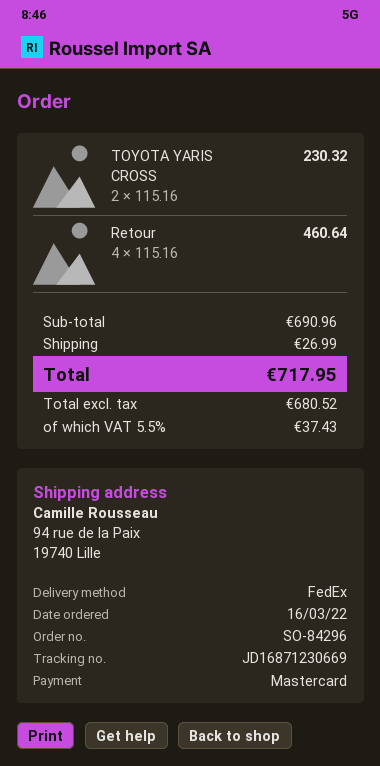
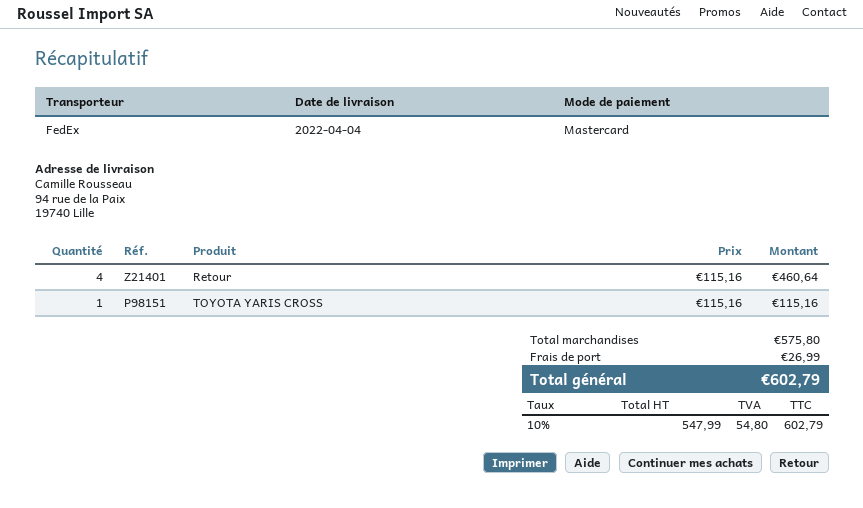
TOYOTA YARIS CROSS: 2 x 115.16 = 230.32 -> 1 x 115.16 = 115.16
subtotal: 690.96 -> 575.80
net: 680.52 -> 547.99
tax: 5.5% = 37.43 -> 10% = 54.80
total: 717.95 -> 602.79

